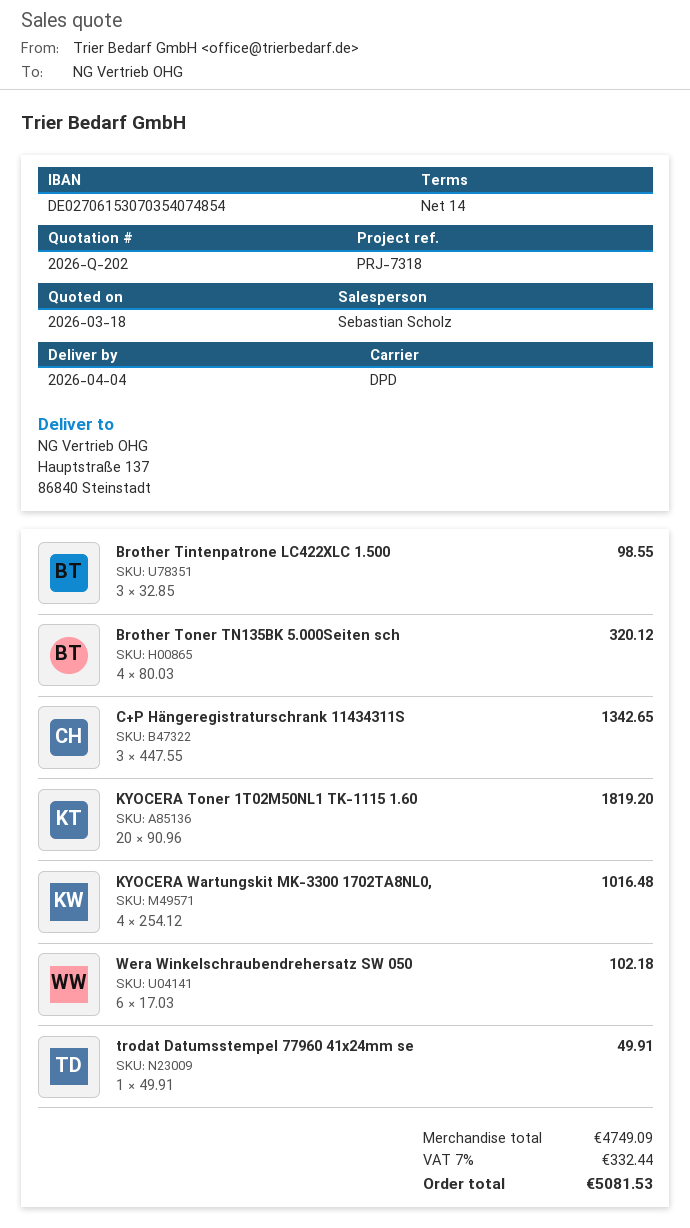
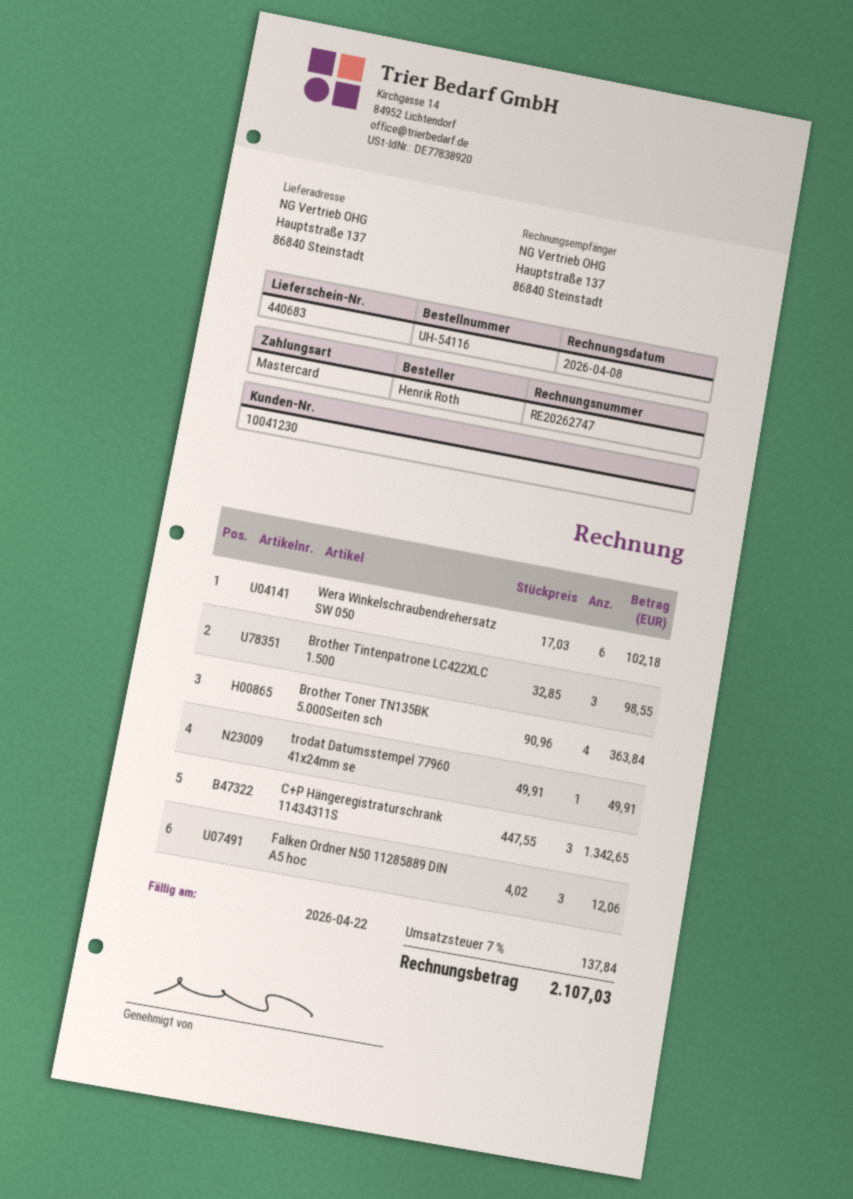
Brother Toner TN135BK 5.000Seiten sch: 4 x 80.03 = 320.12 -> 4 x 90.96 = 363.84
KYOCERA Toner 1T02M50NL1 TK-1115 1.60: 20 x 90.96 = 1819.20 -> none
KYOCERA Wartungskit MK-3300 1702TA8NL0,: 4 x 254.12 = 1016.48 -> none
Falken Ordner N50 11285889 DIN A5 hoc: none -> 3 x 4.02 = 12.06
tax: 7% = 332.44 -> 7% = 137.84
total: 5081.53 -> 2107.03

